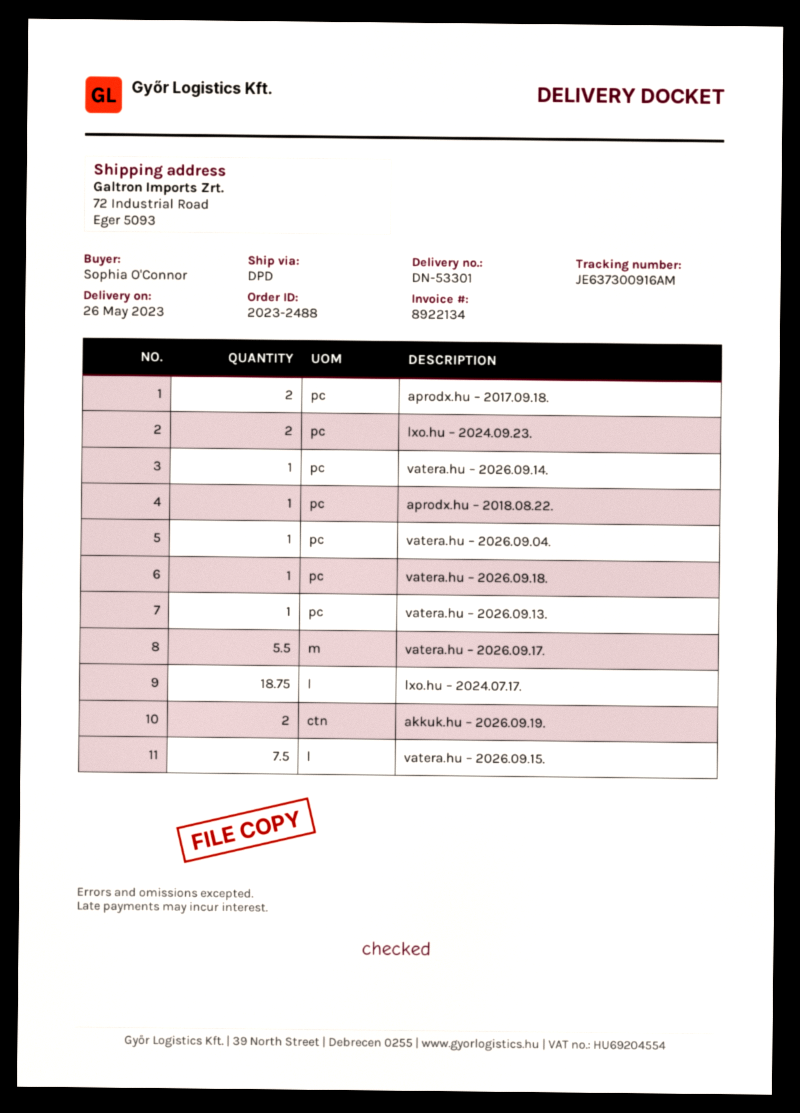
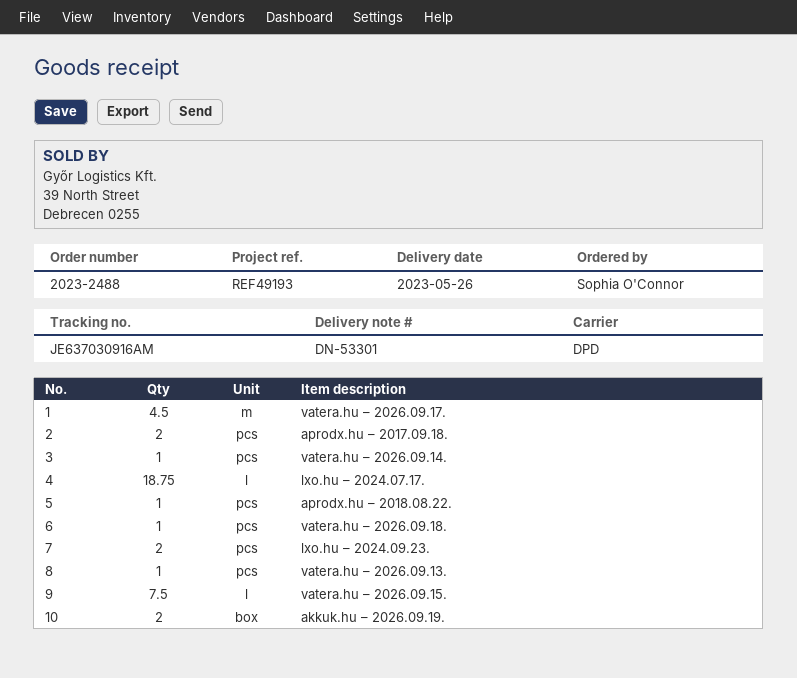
tracking number: JE637300916AM -> JE637030916AM
vatera.hu – 2026.09.04.: 1 -> none
vatera.hu – 2026.09.17.: 5.5 -> 4.5

